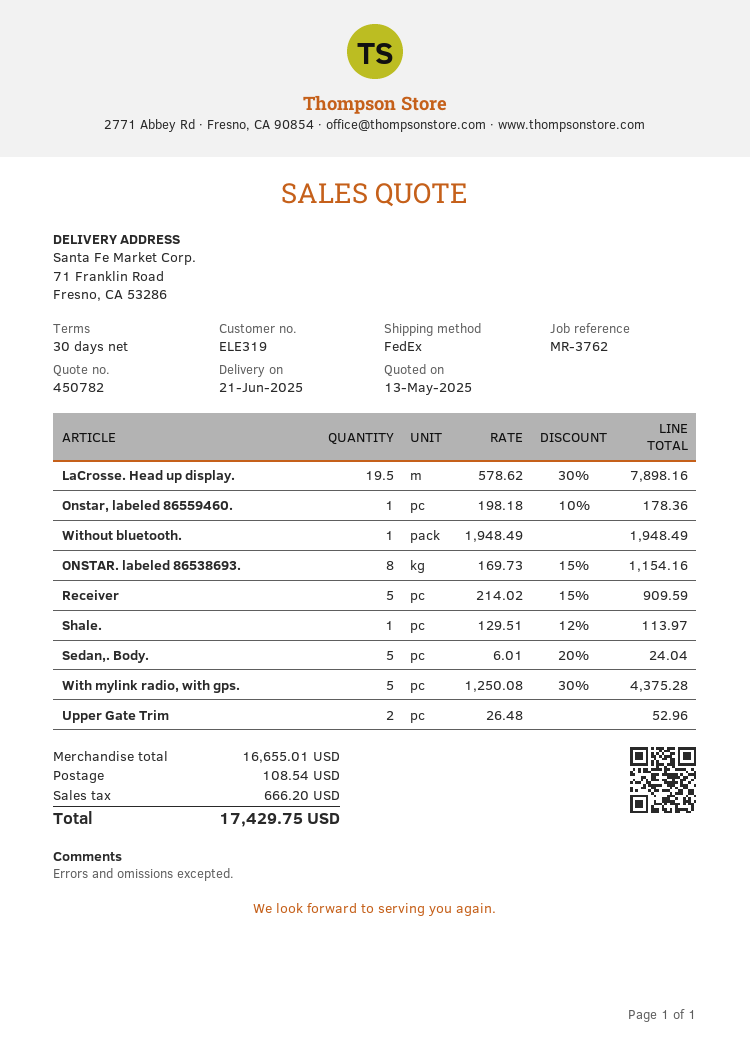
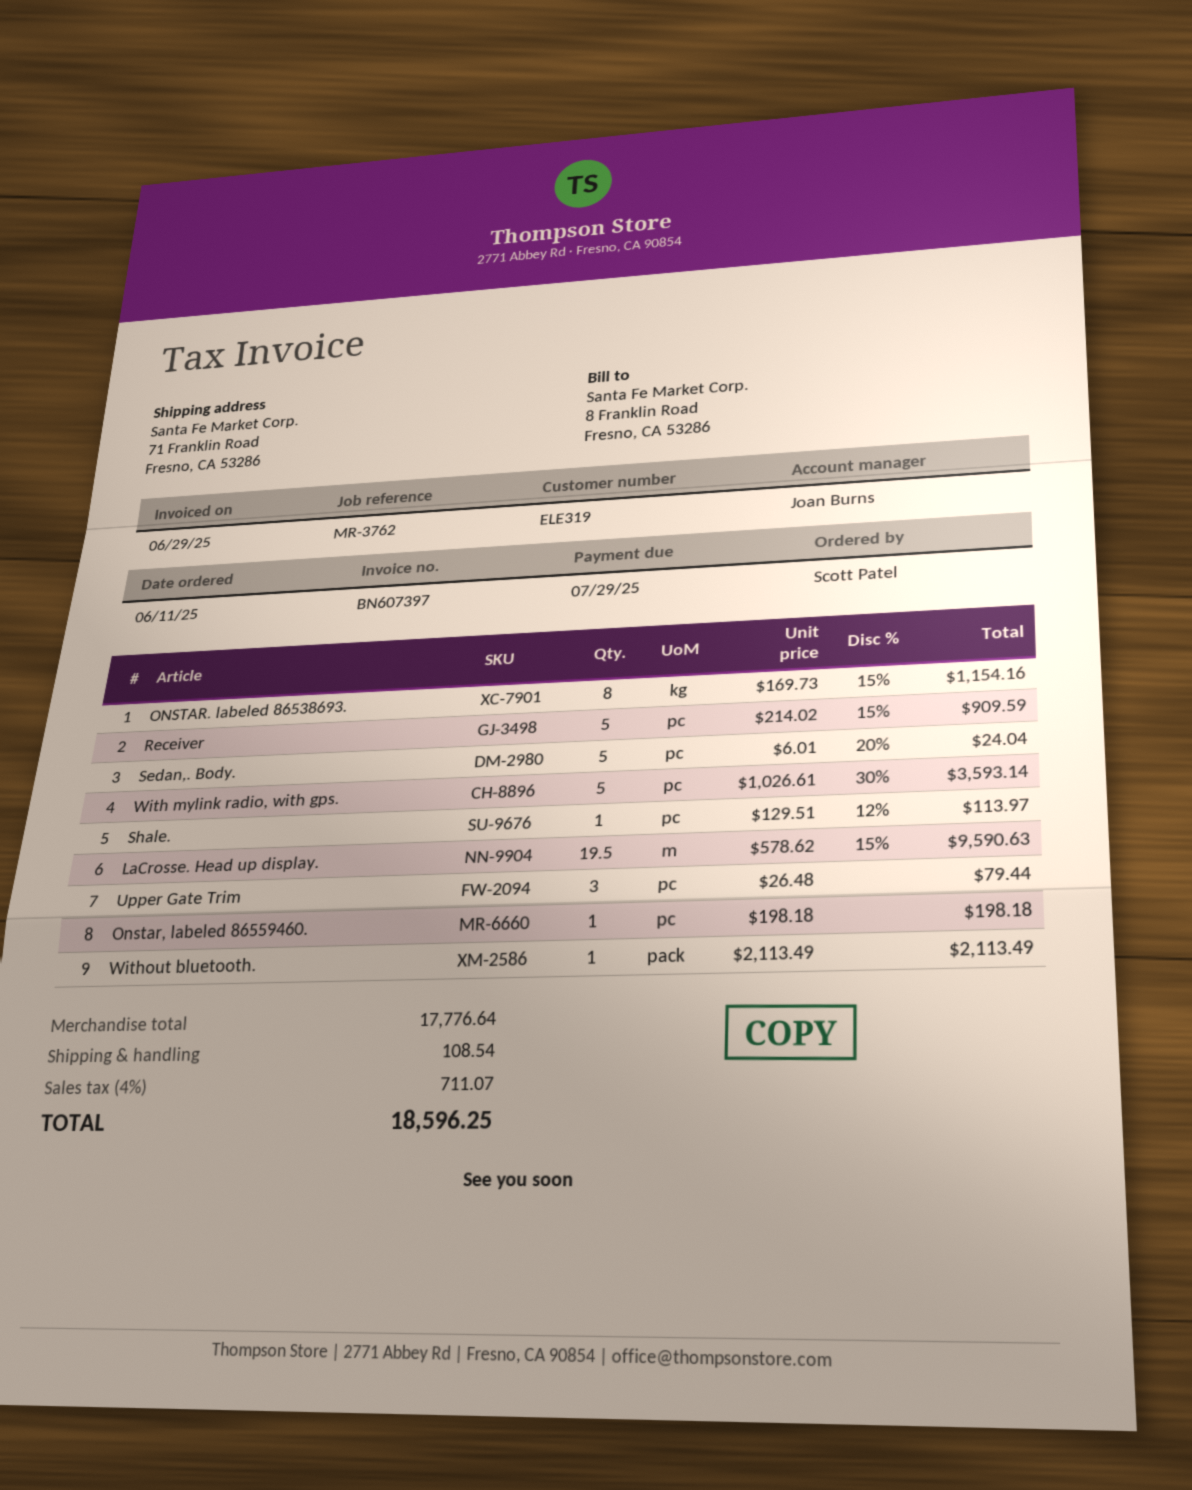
LaCrosse. Head up display.: 19.5 x 578.62 - 30% = 7898.16 -> 19.5 x 578.62 - 15% = 9590.63
Onstar, labeled 86559460.: 1 x 198.18 - 10% = 178.36 -> 1 x 198.18 = 198.18
Without bluetooth.: 1 x 1948.49 = 1948.49 -> 1 x 2113.49 = 2113.49
With mylink radio, with gps.: 5 x 1250.08 - 30% = 4375.28 -> 5 x 1026.61 - 30% = 3593.14
Upper Gate Trim: 2 x 26.48 = 52.96 -> 3 x 26.48 = 79.44
subtotal: 16655.01 -> 17776.64
tax: 666.20 -> 711.07
total: 17429.75 -> 18596.25

